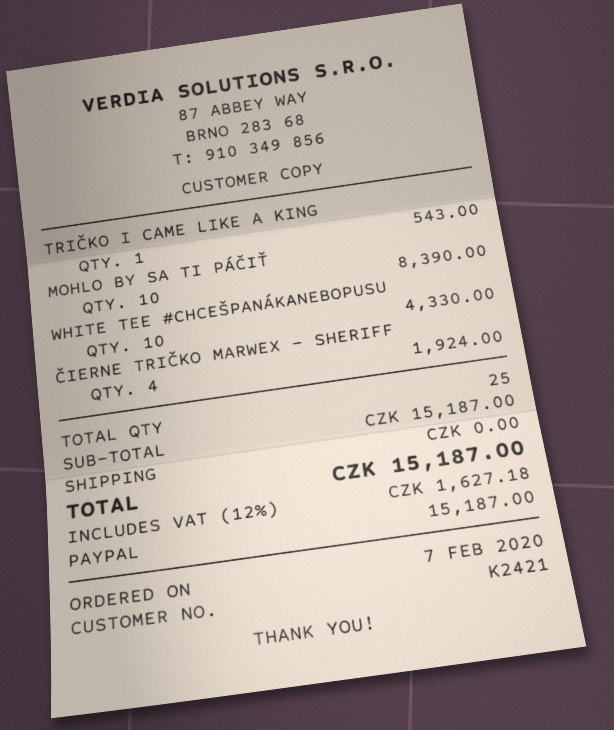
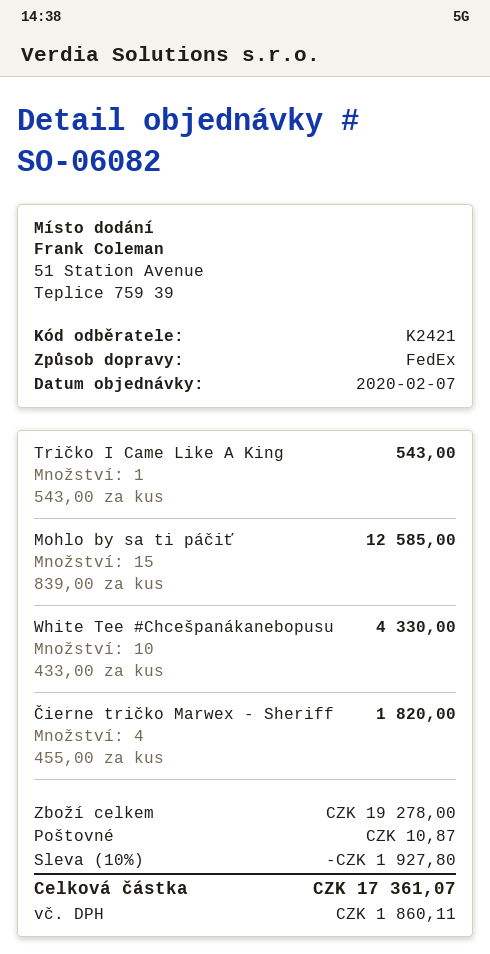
MOHLO BY SA TI PÁČIŤ: 10 for 8390.00 -> 15 for 12585.00
ČIERNE TRIČKO MARWEX - SHERIFF: 4 for 1924.00 -> 4 for 1820.00
subtotal: 15187.00 -> 19278.00
discount: none -> 10% = 1927.80
shipping: 0.00 -> 10.87
tax: 1627.18 -> 1860.11
total: 15187.00 -> 17361.07

